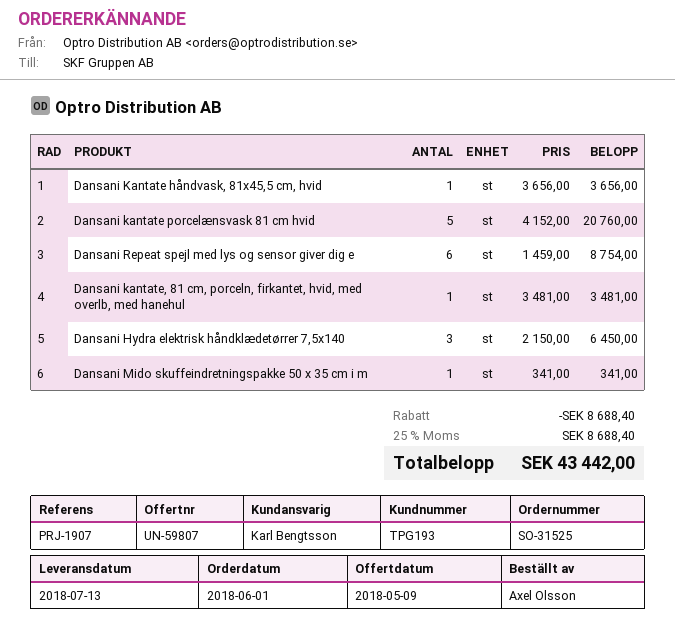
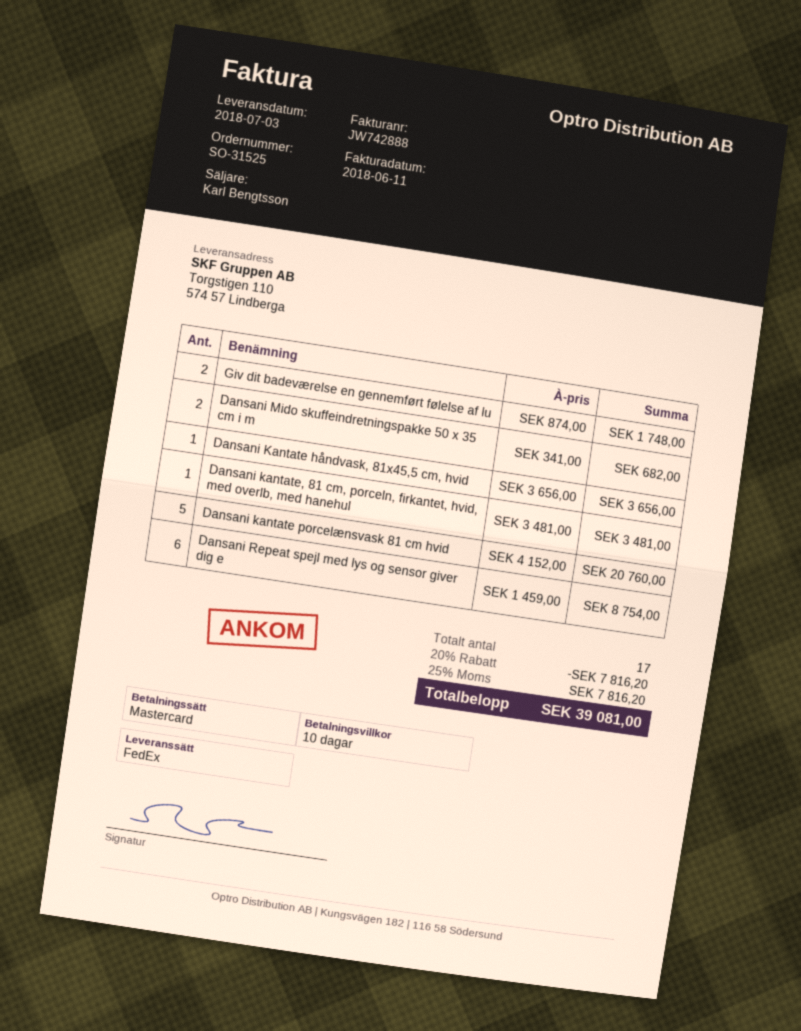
delivery date: 2018-07-13 -> 2018-07-03
Dansani Hydra elektrisk håndklædetørrer 7,5x140: 3 x 2150.00 = 6450.00 -> none
Dansani Mido skuffeindretningspakke 50 x 35 cm i m: 1 x 341.00 = 341.00 -> 2 x 341.00 = 682.00
Giv dit badeværelse en gennemført følelse af lu: none -> 2 x 874.00 = 1748.00
discount: 8688.40 -> 7816.20
tax: 25% = 8688.40 -> 25% = 7816.20
total: 43442.00 -> 39081.00

